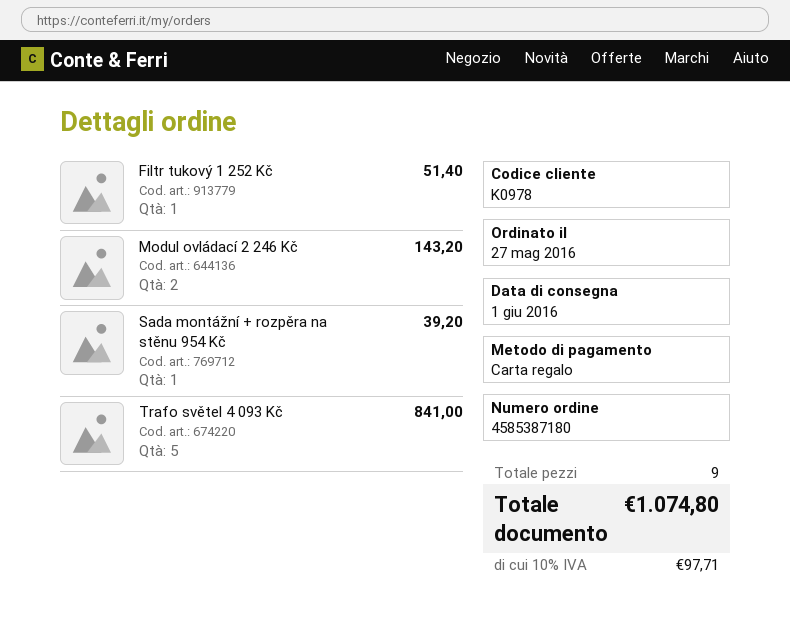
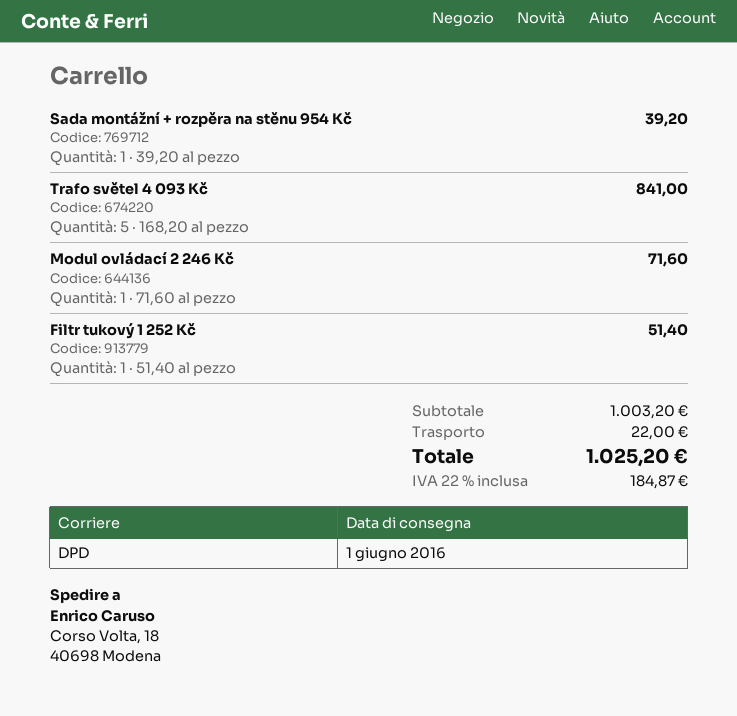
Modul ovládací 2 246 Kč: 2 for 143.20 -> 1 for 71.60
shipping: none -> 22.00
tax: 10% = 97.71 -> 22% = 184.87
total: 1074.80 -> 1025.20

